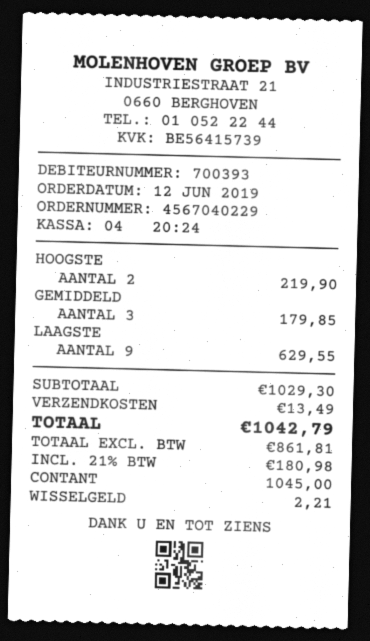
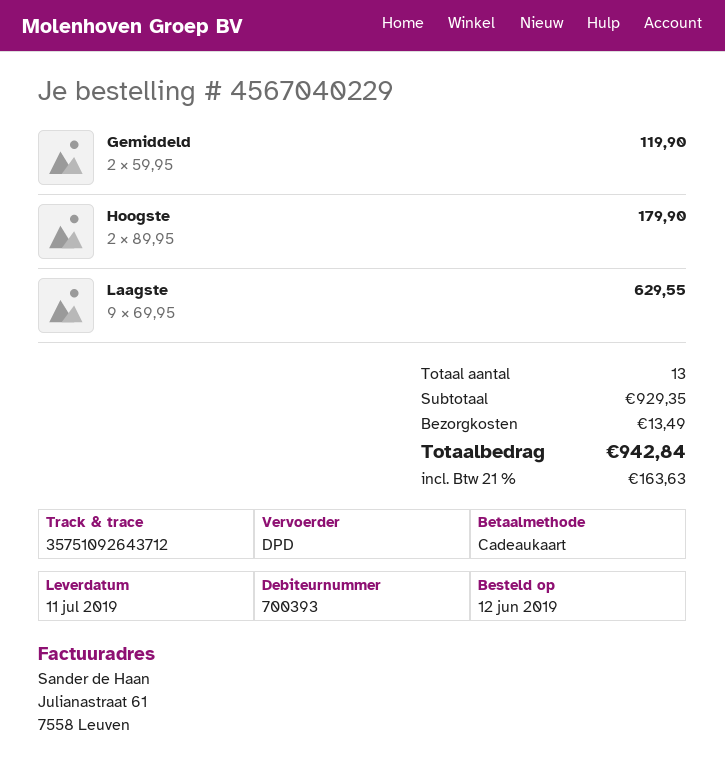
payment method: cash -> gift card
HOOGSTE: 2 for 219.90 -> 2 for 179.90
GEMIDDELD: 3 for 179.85 -> 2 for 119.90
subtotal: 1029.30 -> 929.35
tax: 21% = 180.98 -> 21% = 163.63
total: 1042.79 -> 942.84

